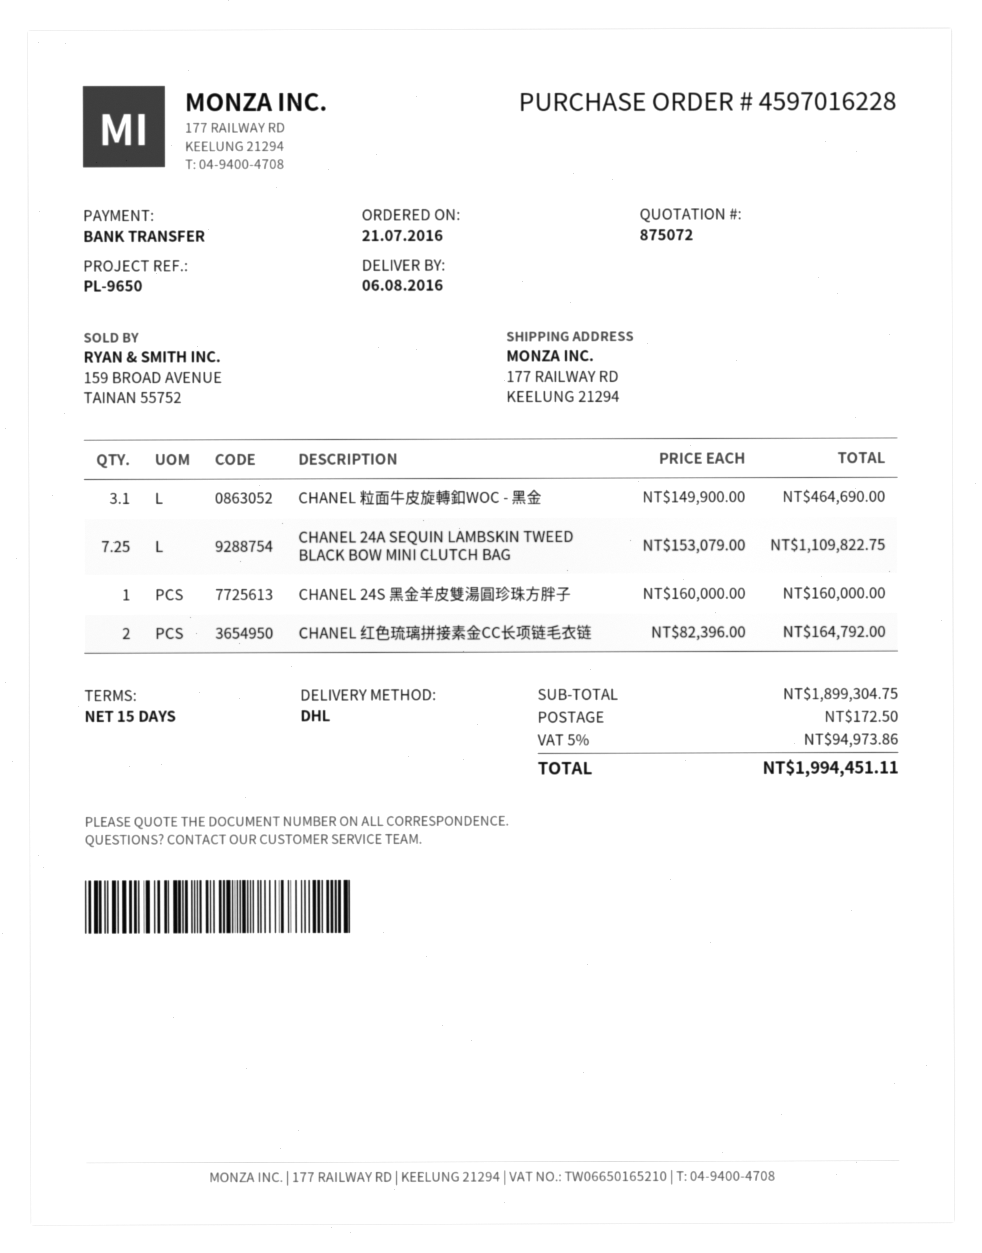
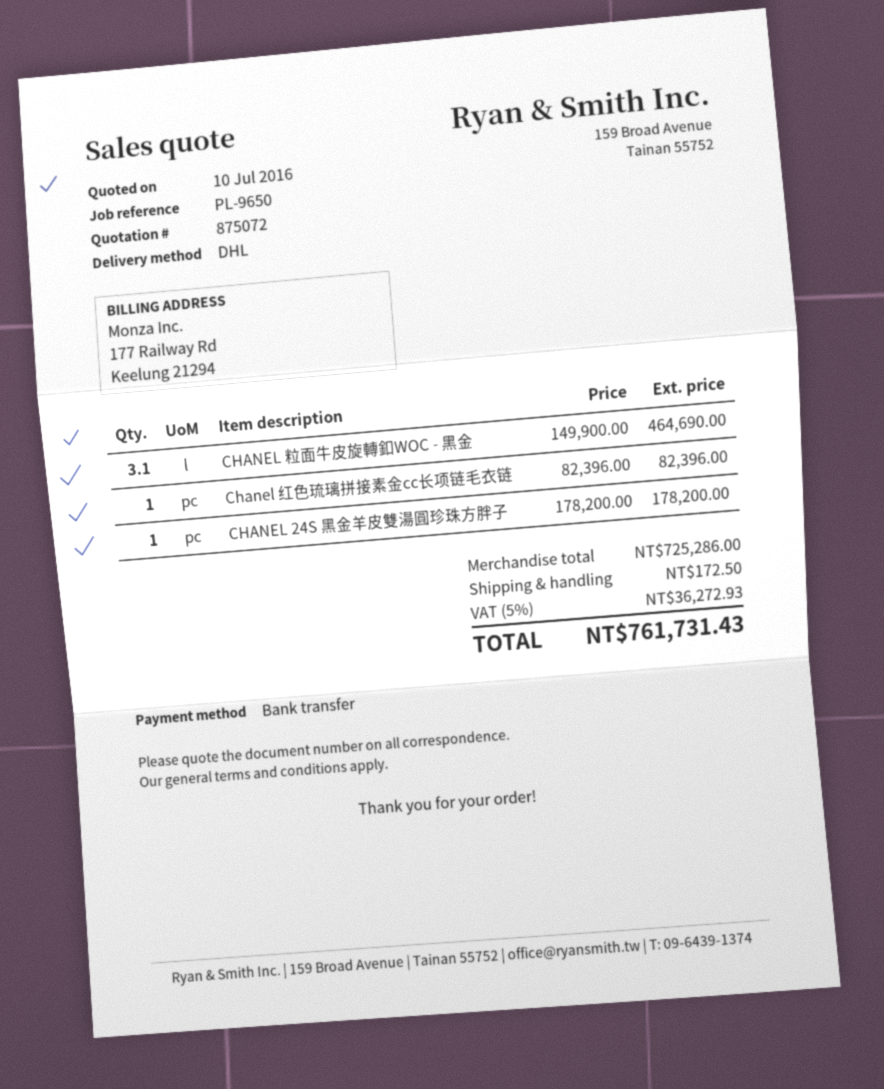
CHANEL 24A SEQUIN LAMBSKIN TWEED BLACK BOW MINI CLUTCH BAG: 7.25 x 153079.00 = 1109822.75 -> none
CHANEL 24S 黑金羊皮雙湯圓珍珠方胖子: 1 x 160000.00 = 160000.00 -> 1 x 178200.00 = 178200.00
CHANEL 红色琉璃拼接素金CC长项链毛衣链: 2 x 82396.00 = 164792.00 -> 1 x 82396.00 = 82396.00
subtotal: 1899304.75 -> 725286.00
tax: 5% = 94973.86 -> 5% = 36272.93
total: 1994451.11 -> 761731.43

